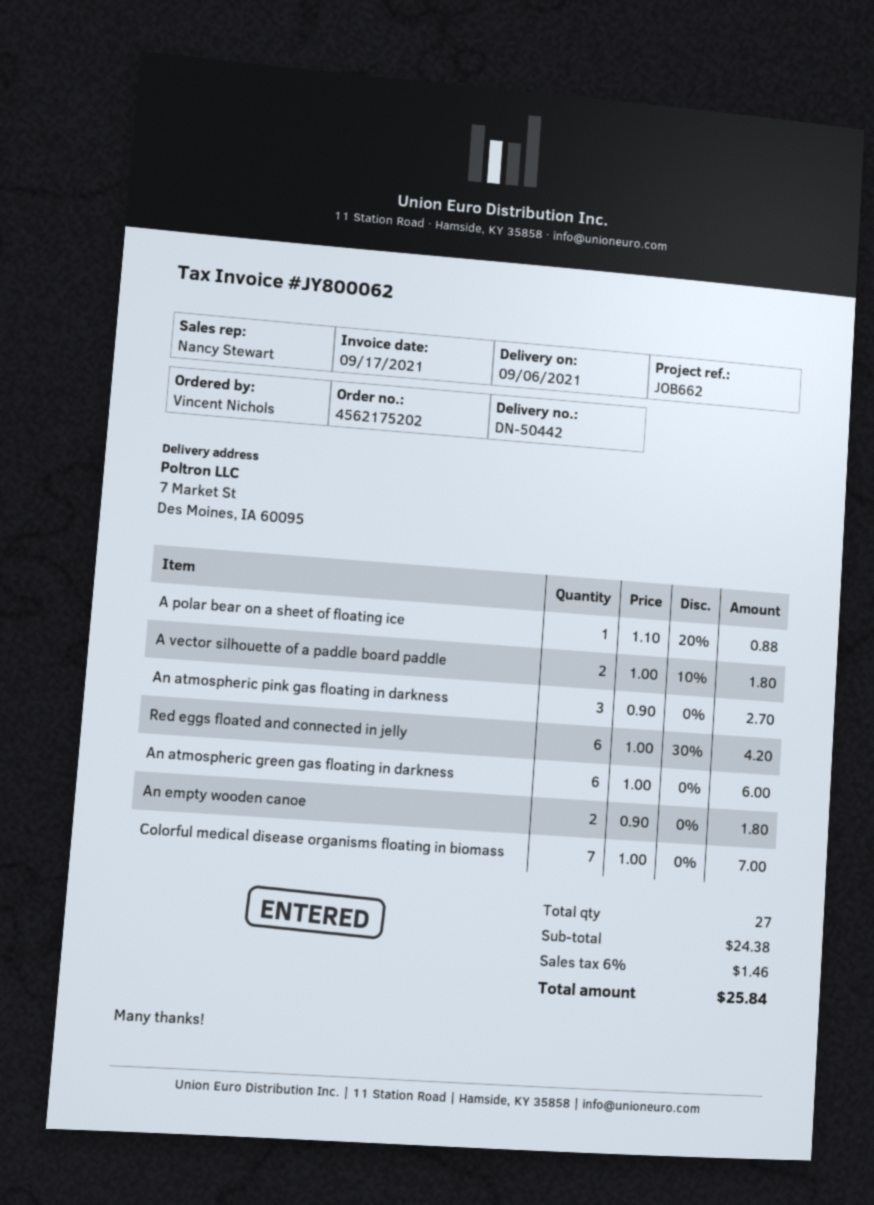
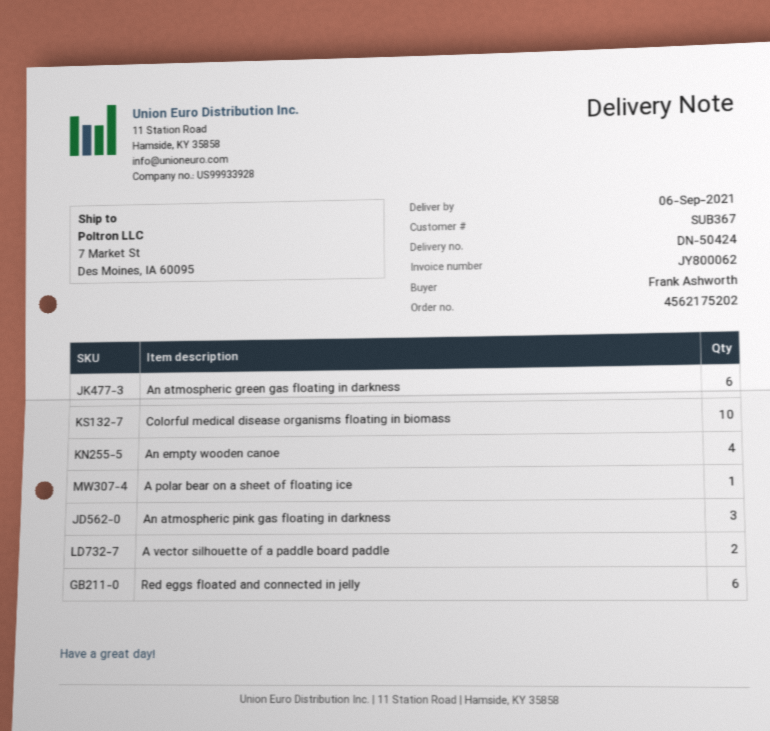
delivery note number: DN-50442 -> DN-50424
ordered by: Vincent Nichols -> Frank Ashworth
An empty wooden canoe: 2 -> 4
Colorful medical disease organisms floating in biomass: 7 -> 10

